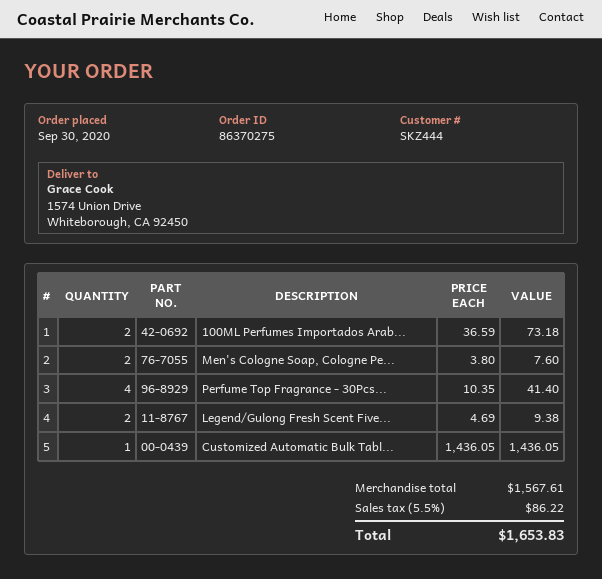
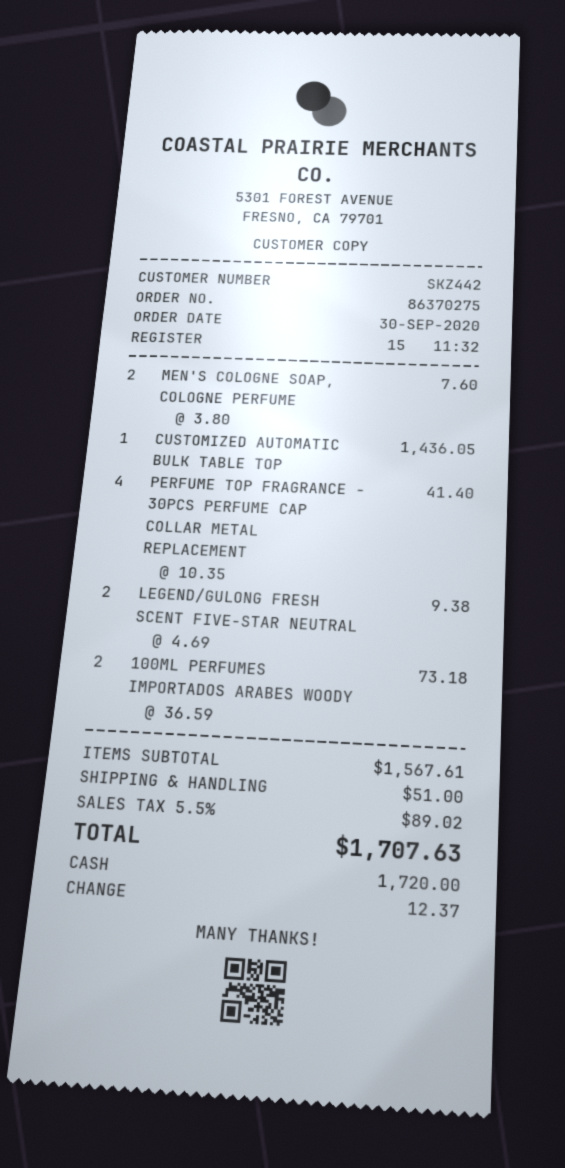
customer number: SKZ444 -> SKZ442
shipping: none -> 51.00
tax: 5.5% = 86.22 -> 5.5% = 89.02
total: 1653.83 -> 1707.63

